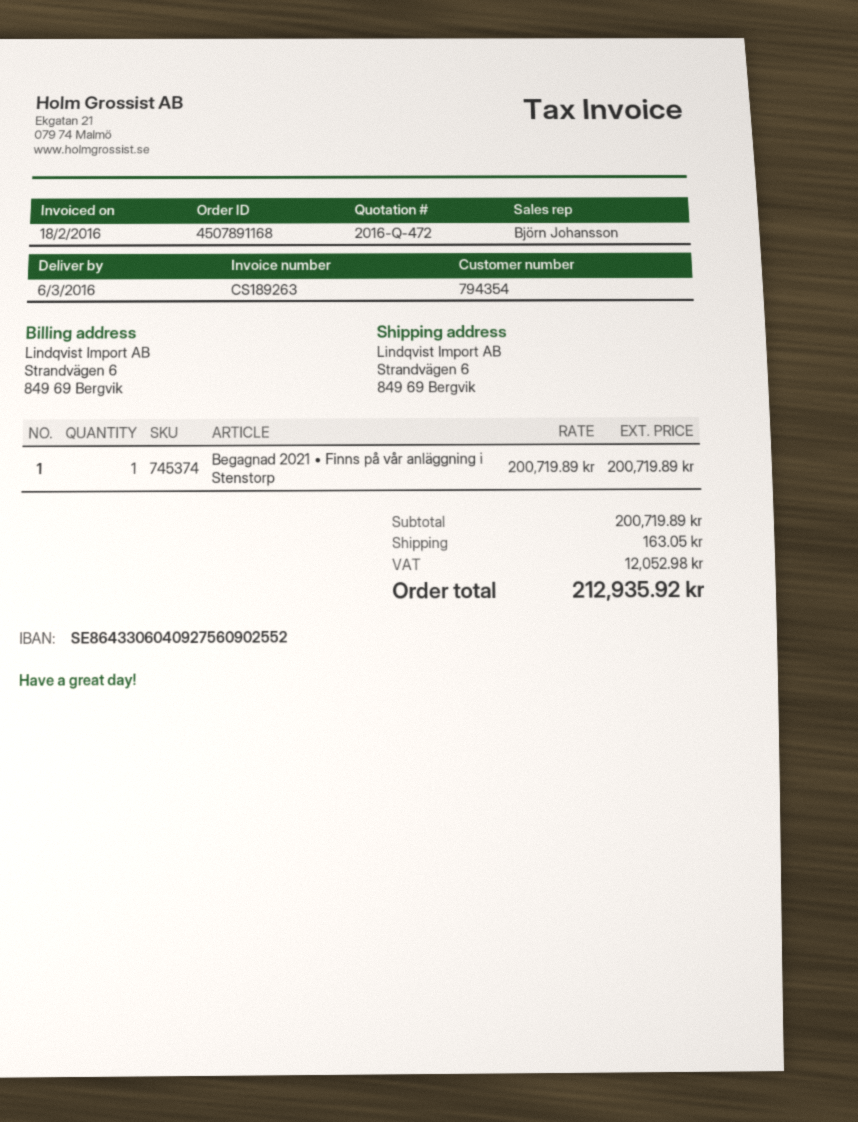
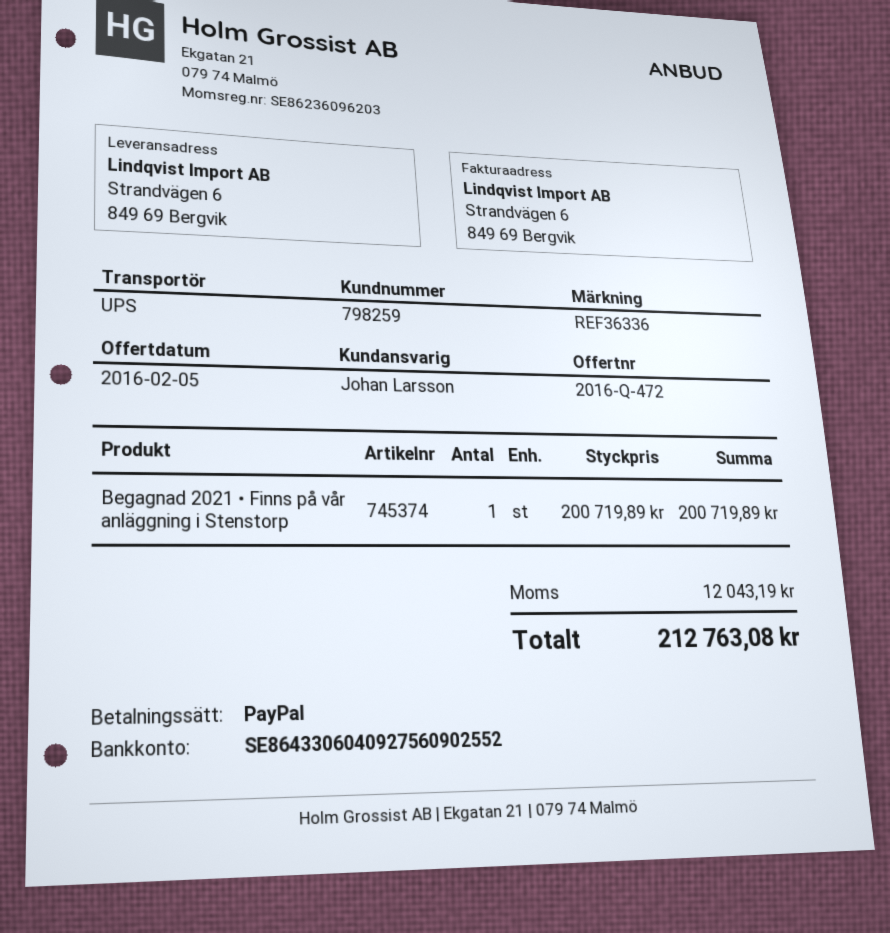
customer number: 794354 -> 798259
sales rep: Björn Johansson -> Johan Larsson
shipping: 163.05 -> none
tax: 12052.98 -> 12043.19
total: 212935.92 -> 212763.08

